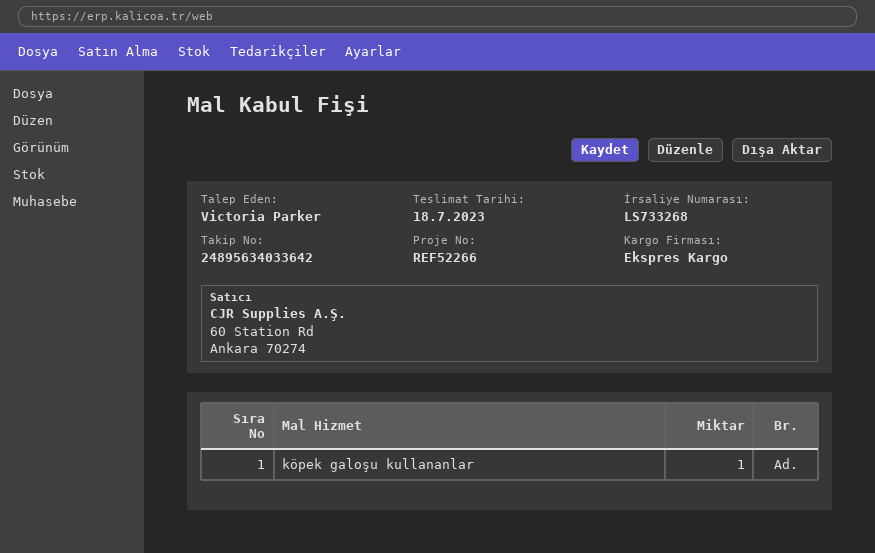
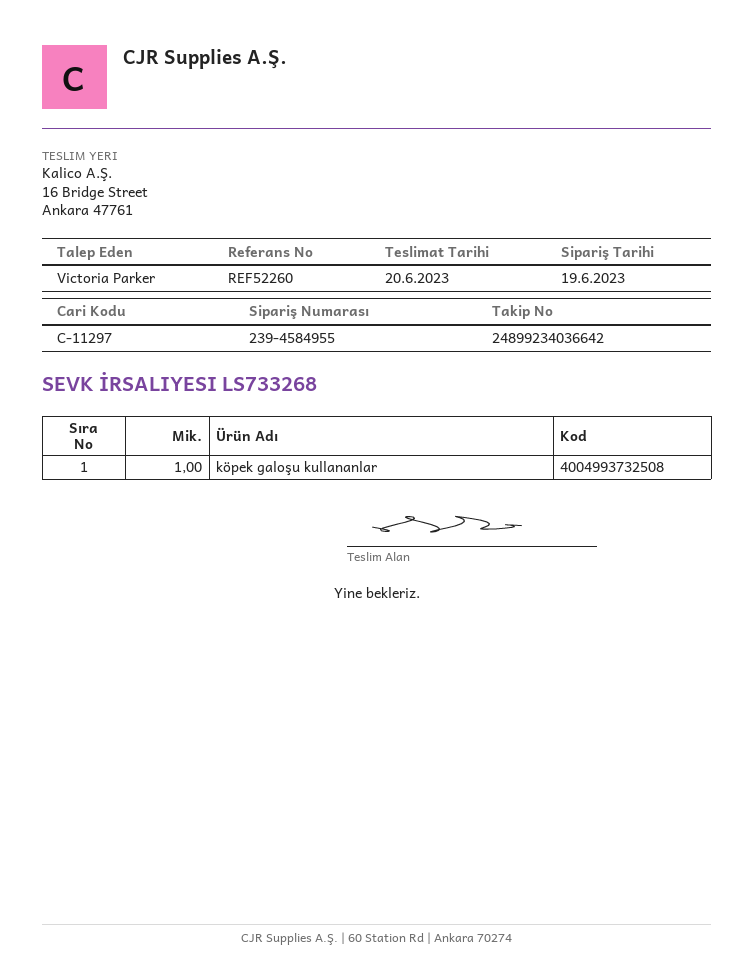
delivery date: 2023-07-18 -> 2023-06-20
reference: REF52266 -> REF52260
tracking number: 24895634033642 -> 24899234036642

